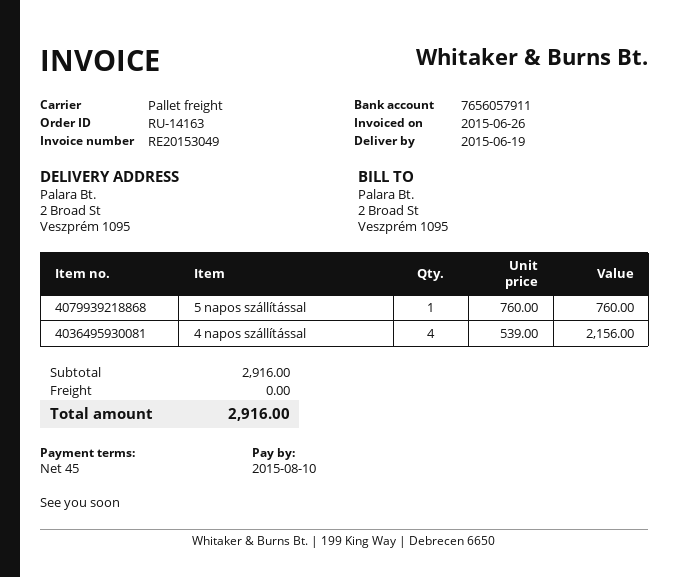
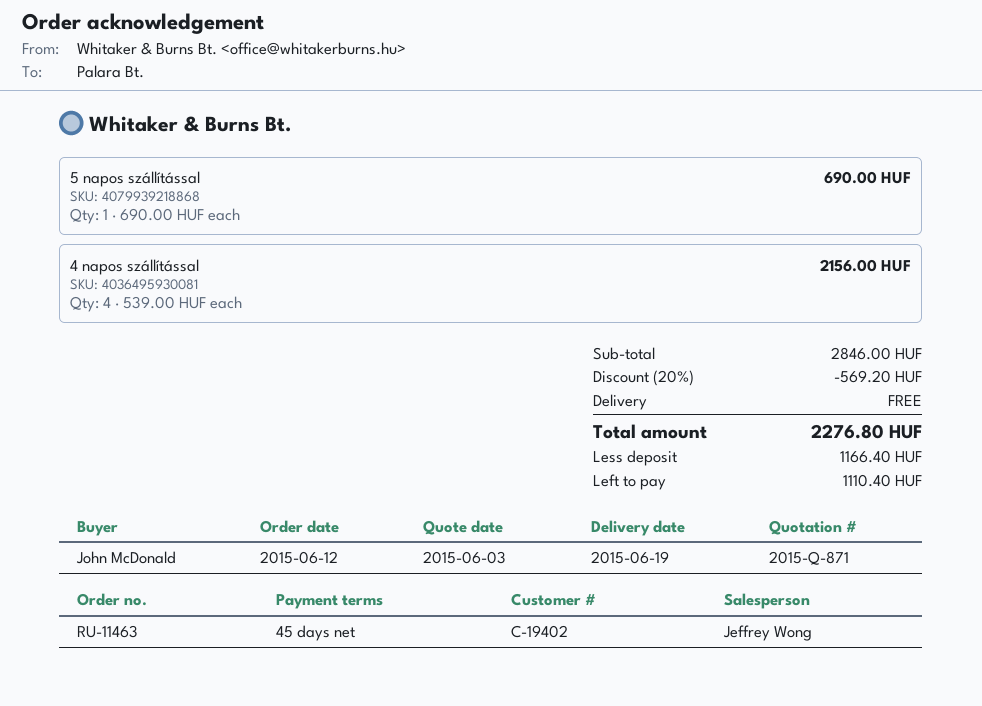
order number: RU-14163 -> RU-11463
5 napos szállítással: 1 x 760.00 = 760.00 -> 1 x 690.00 = 690.00
subtotal: 2916.00 -> 2846.00
discount: none -> 20% = 569.20
total: 2916.00 -> 2276.80

